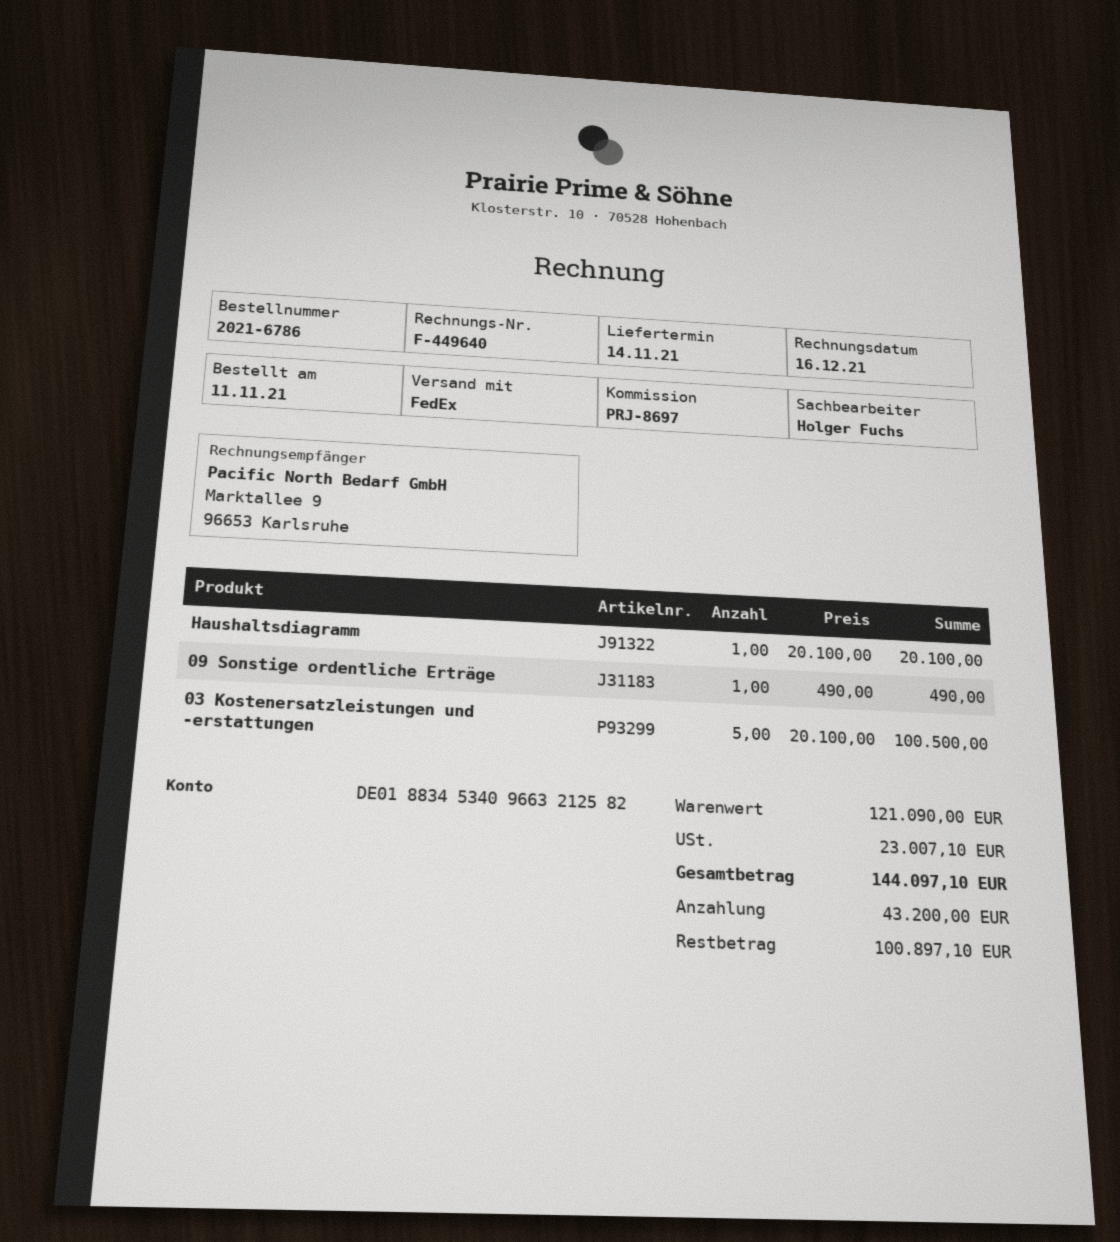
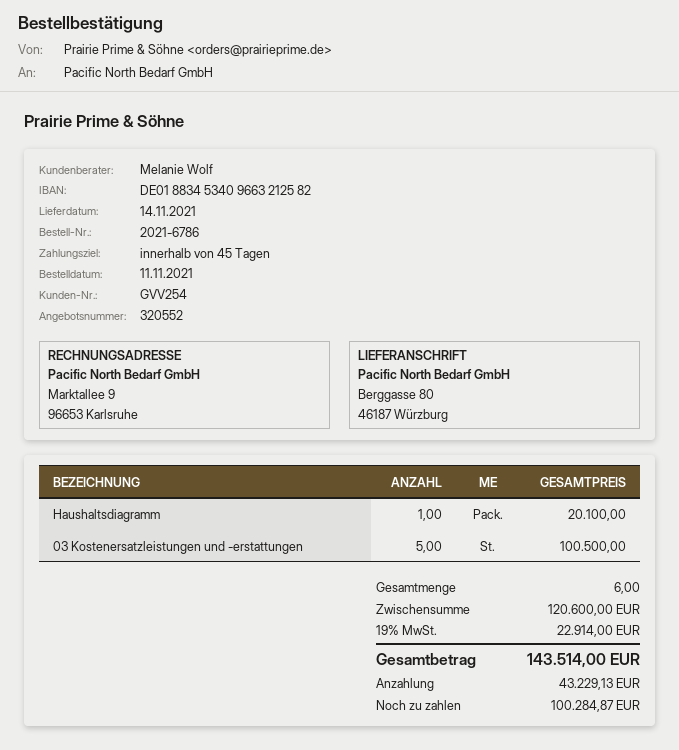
sales rep: Holger Fuchs -> Melanie Wolf
09 Sonstige ordentliche Erträge: 1 for 490.00 -> none
subtotal: 121090.00 -> 120600.00
tax: 23007.10 -> 22914.00
total: 144097.10 -> 143514.00
deposit: 43200.00 -> 43229.13
balance: 100897.10 -> 100284.87

